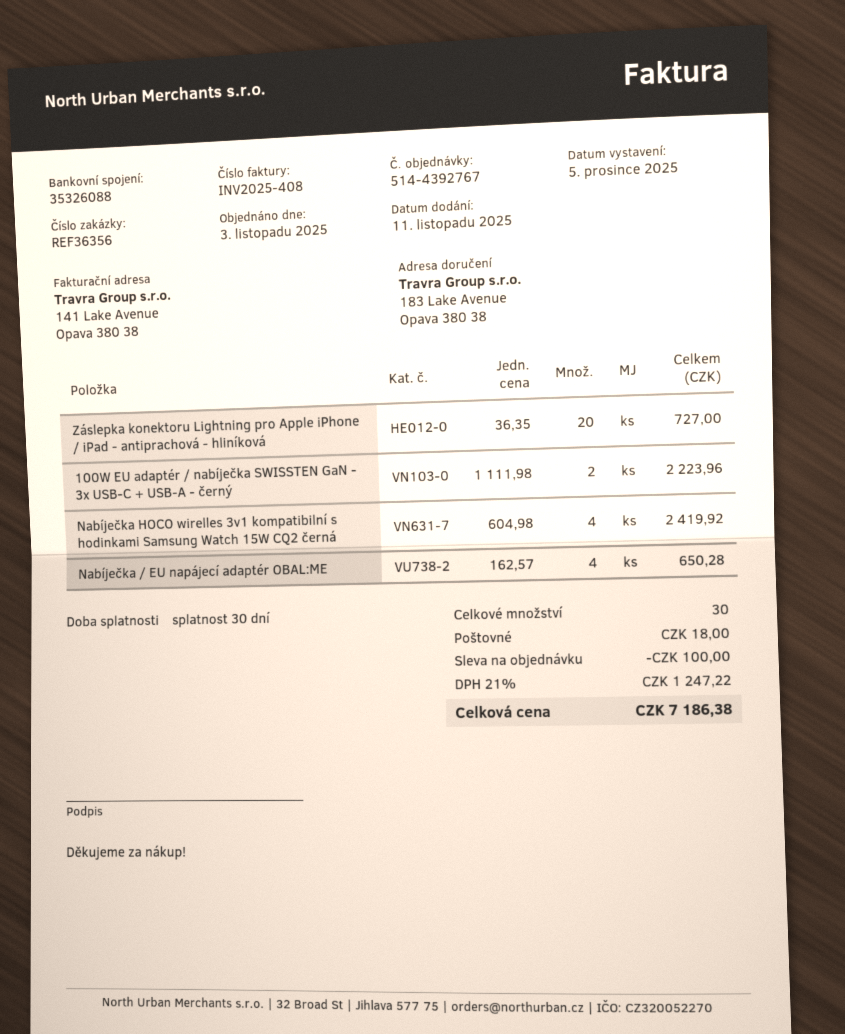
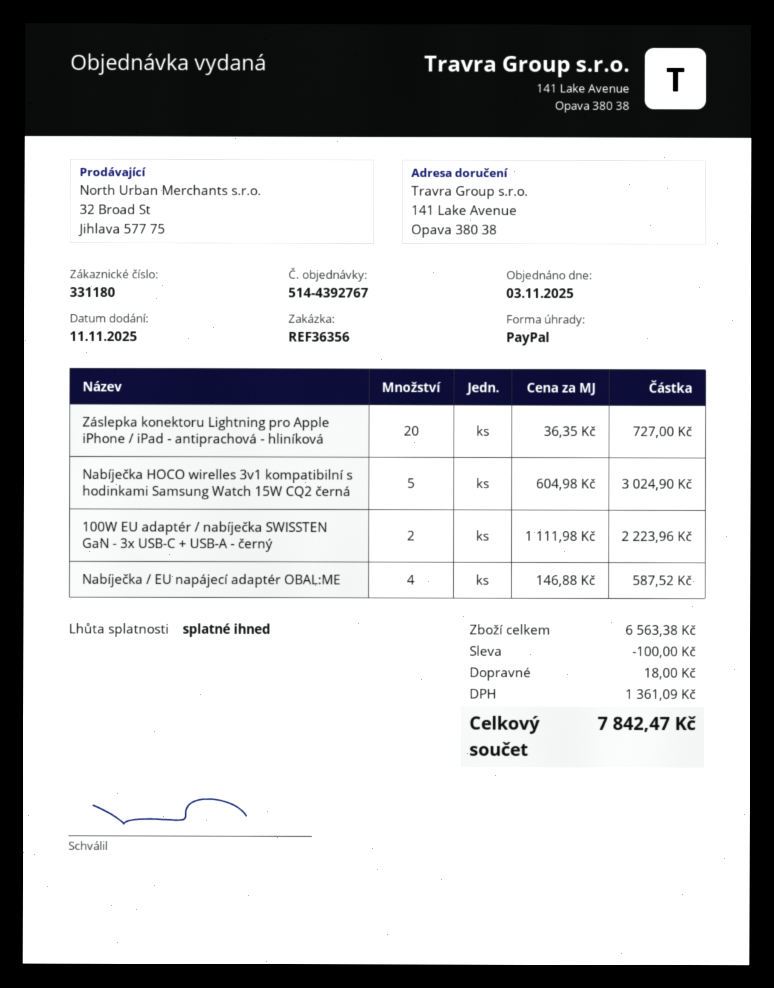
payment terms: 30 days -> on receipt
ship to: 183 Lake Avenue, Opava 380 38 -> 141 Lake Avenue, Opava 380 38
Nabíječka HOCO wirelles 3v1 kompatibilní s hodinkami Samsung Watch 15W CQ2 černá: 4 x 604.98 = 2419.92 -> 5 x 604.98 = 3024.90
Nabíječka / EU napájecí adaptér OBAL:ME: 4 x 162.57 = 650.28 -> 4 x 146.88 = 587.52
tax: 1247.22 -> 1361.09
total: 7186.38 -> 7842.47

